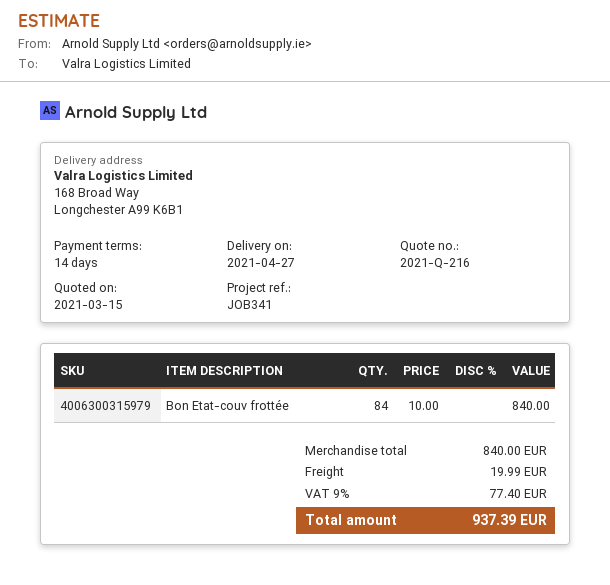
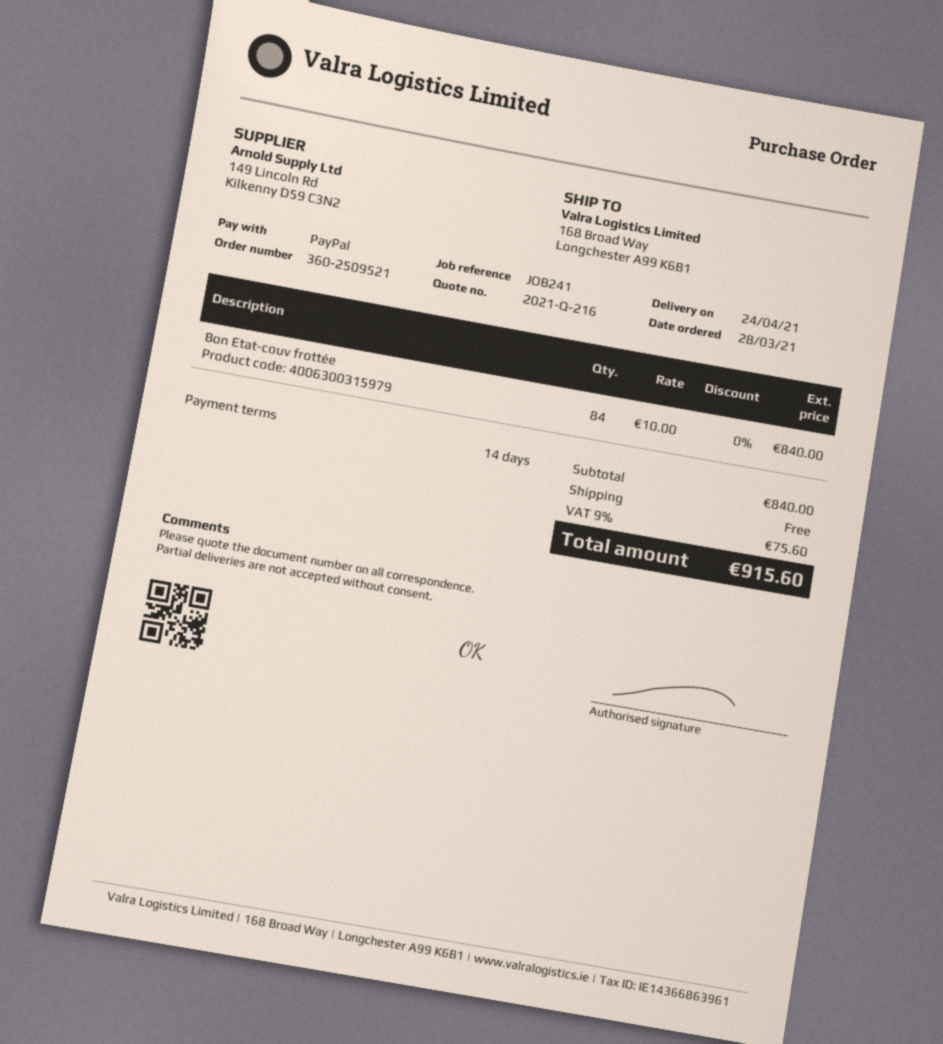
delivery date: 2021-04-27 -> 2021-04-24
reference: JOB341 -> JOB241
shipping: 19.99 -> 0.00
tax: 9% = 77.40 -> 9% = 75.60
total: 937.39 -> 915.60

